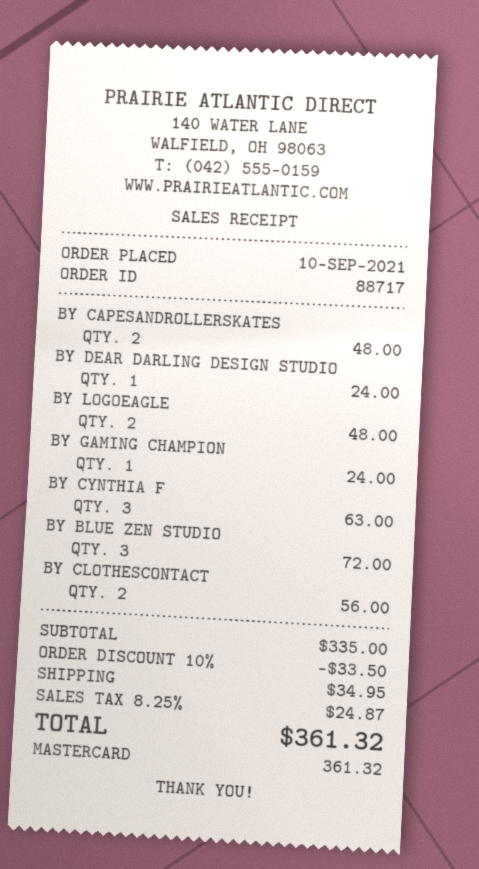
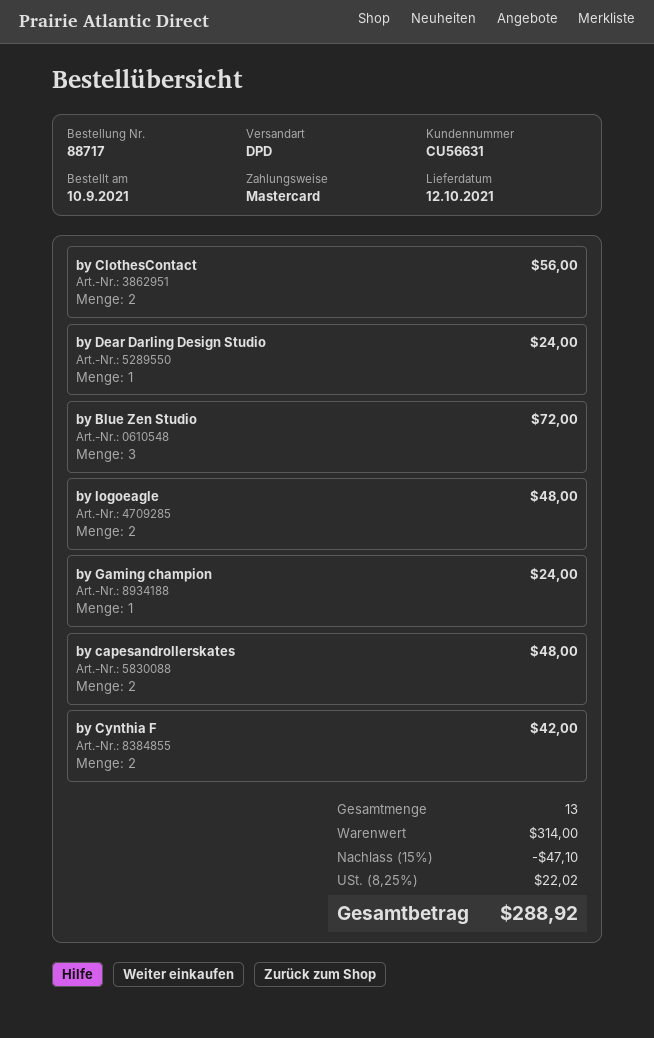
BY CYNTHIA F: 3 for 63.00 -> 2 for 42.00
subtotal: 335.00 -> 314.00
discount: 10% = 33.50 -> 15% = 47.10
shipping: 34.95 -> none
tax: 8.25% = 24.87 -> 8.25% = 22.02
total: 361.32 -> 288.92

